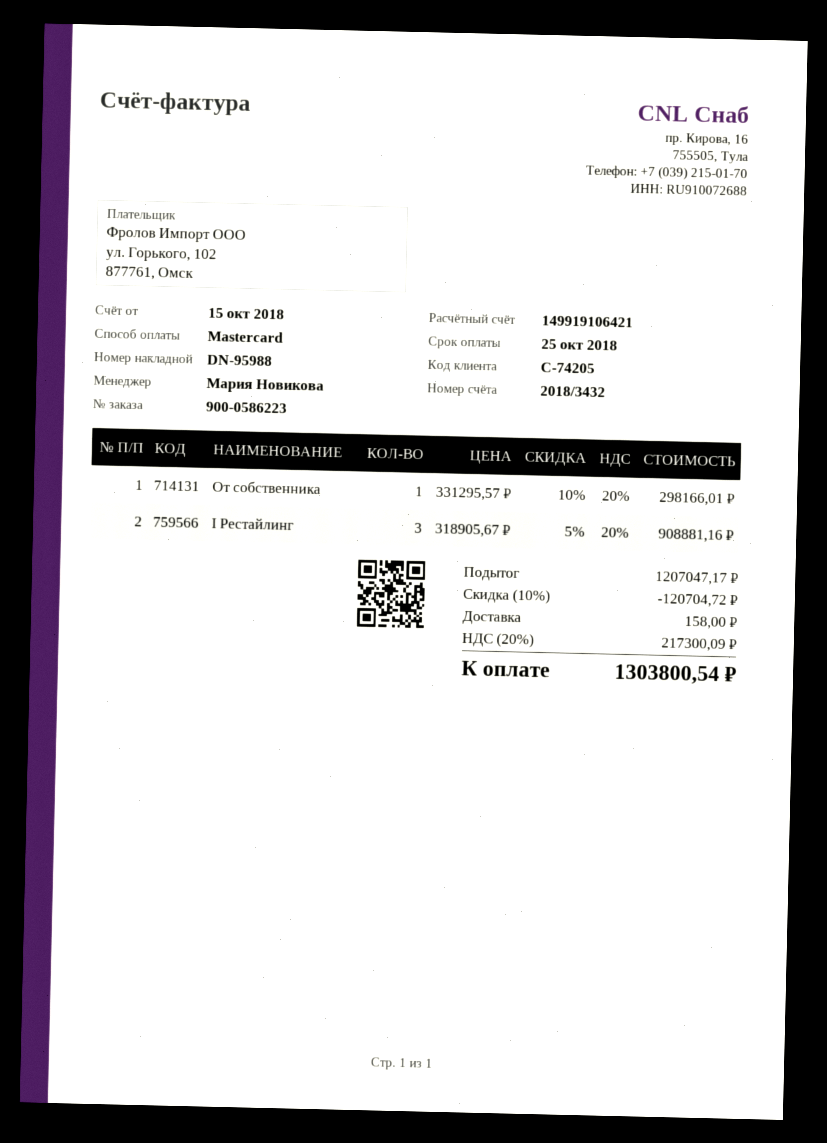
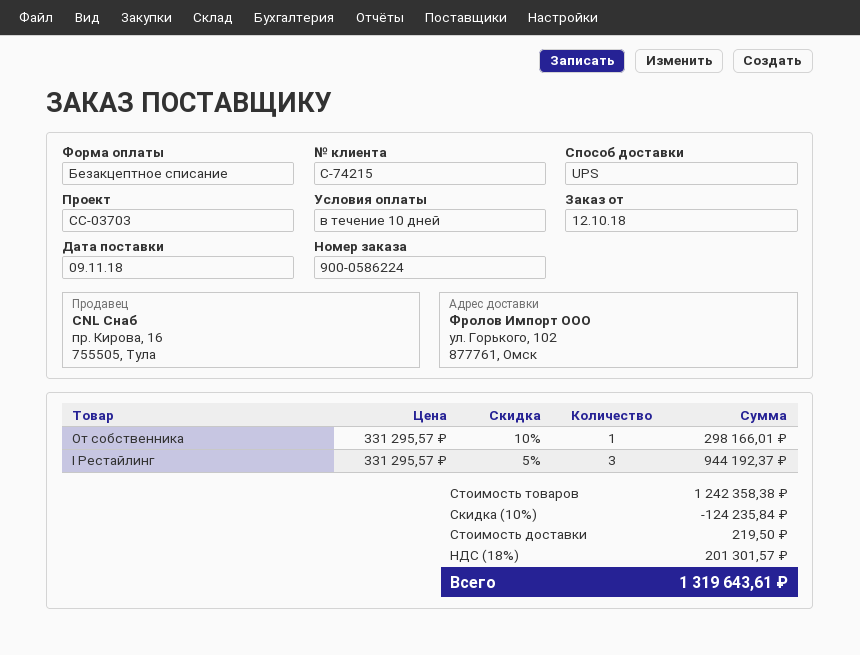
order number: 900-0586223 -> 900-0586224
customer number: C-74205 -> C-74215
payment method: Mastercard -> direct debit
I Рестайлинг: 3 x 318905.67 - 5% = 908881.16 -> 3 x 331295.57 - 5% = 944192.37
subtotal: 1207047.17 -> 1242358.38
discount: 10% = 120704.72 -> 10% = 124235.84
shipping: 158.00 -> 219.50
tax: 20% = 217300.09 -> 18% = 201301.57
total: 1303800.54 -> 1319643.61

